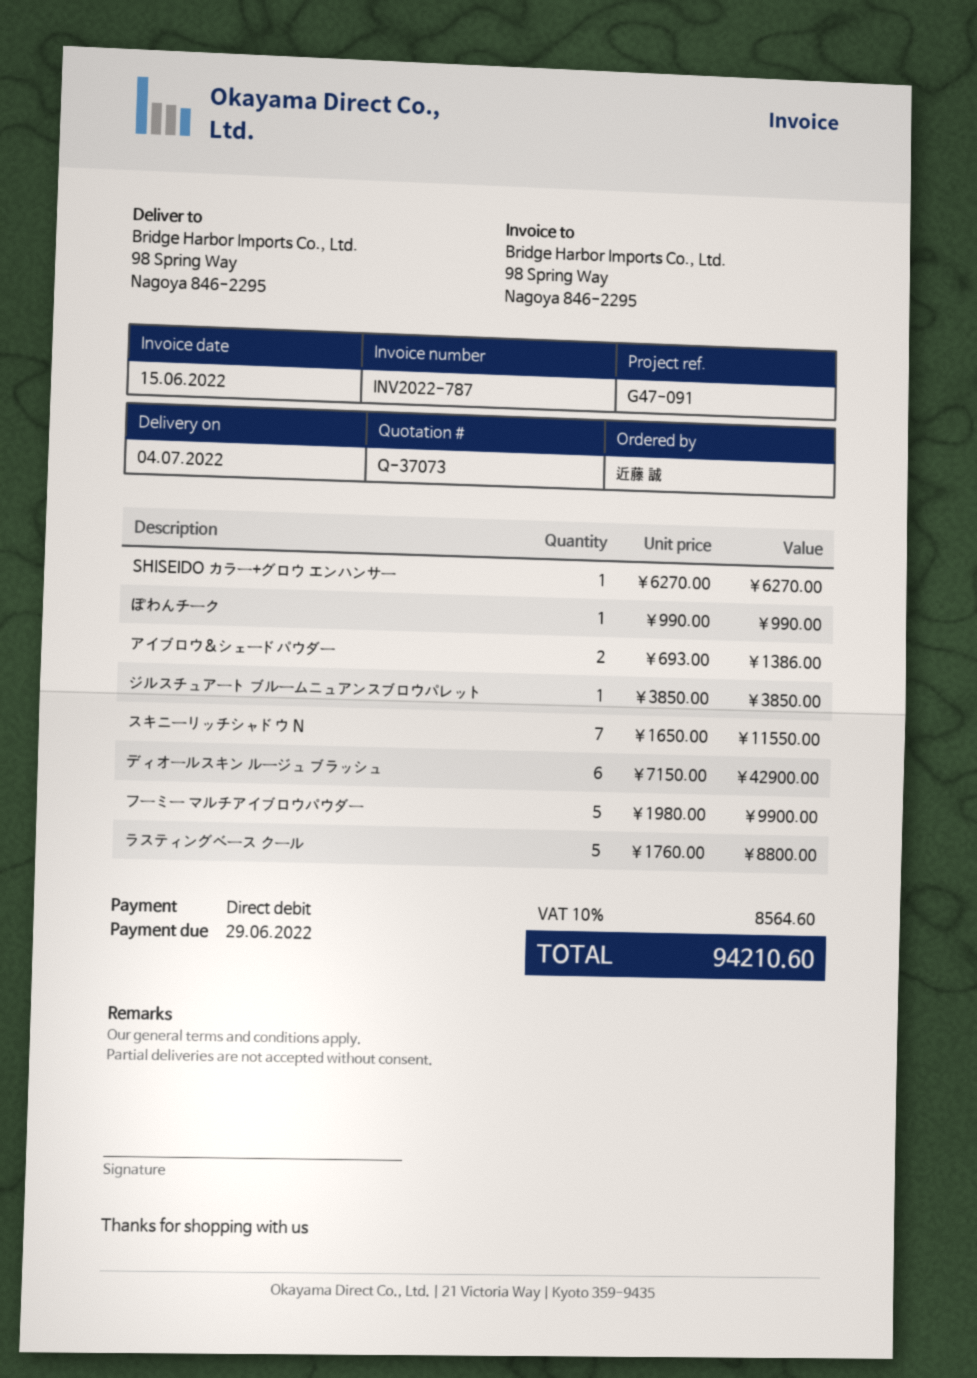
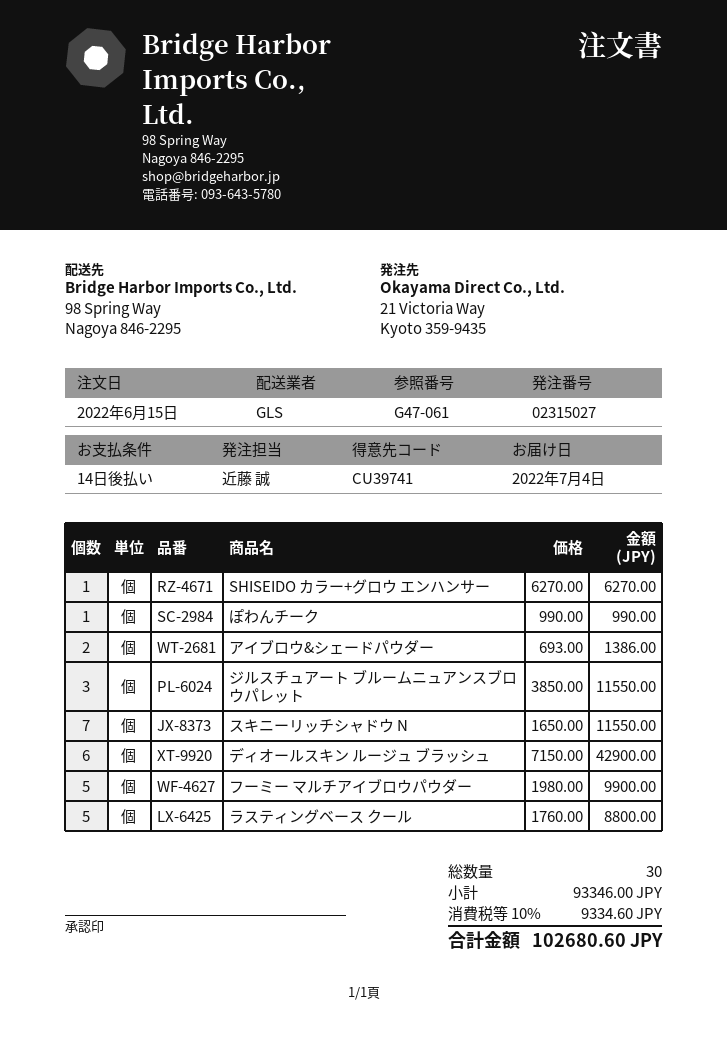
reference: G47-091 -> G47-061
ジルスチュアート ブルームニュアンスブロウパレット: 1 x 3850.00 = 3850.00 -> 3 x 3850.00 = 11550.00
tax: 10% = 8564.60 -> 10% = 9334.60
total: 94210.60 -> 102680.60

